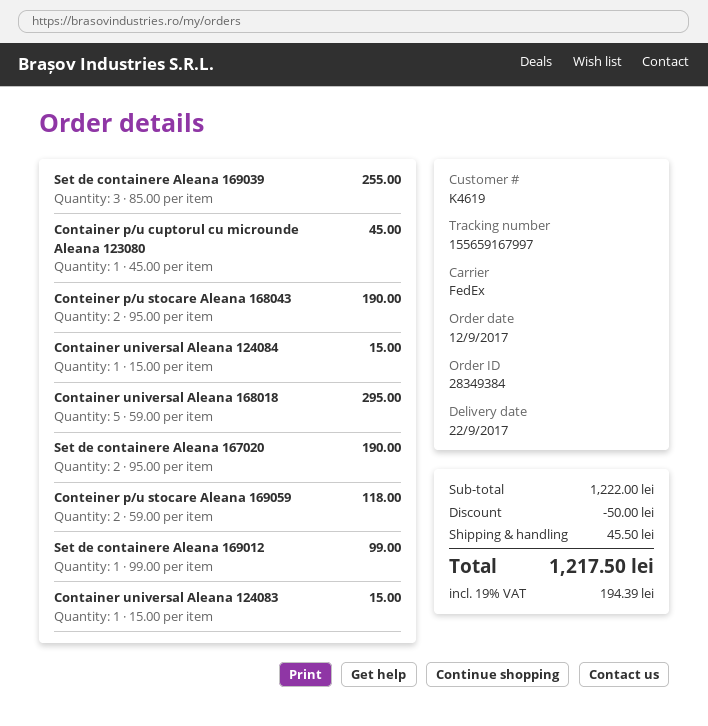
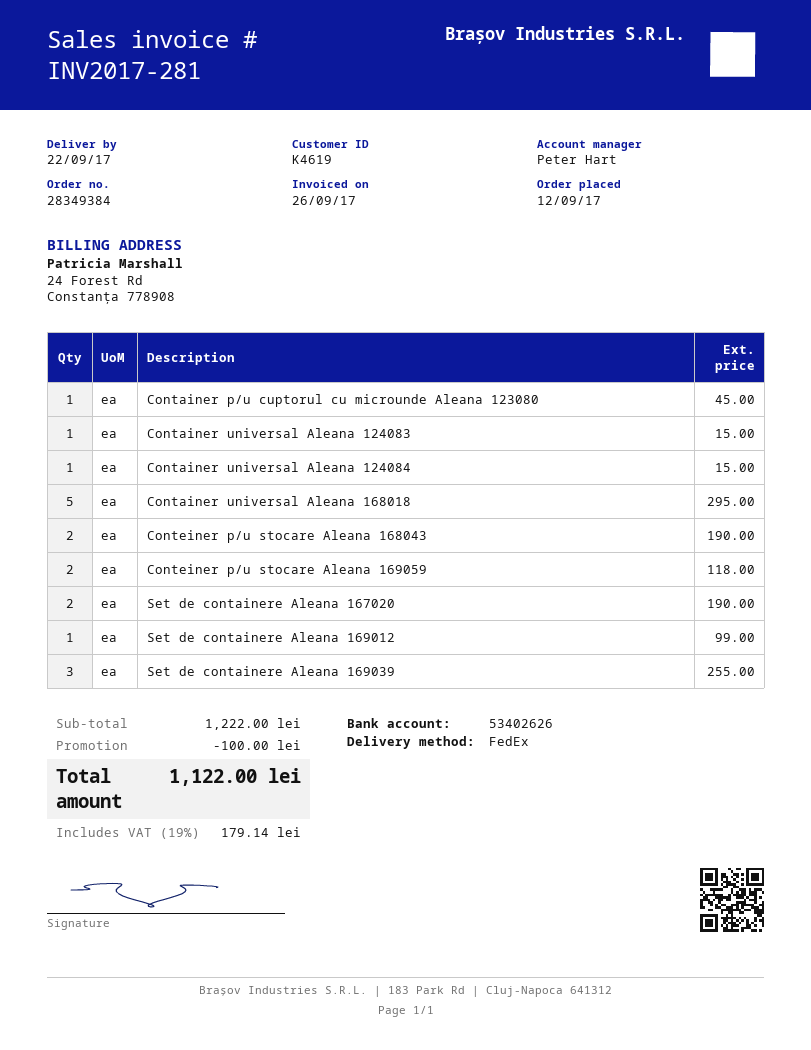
discount: 50.00 -> 100.00
shipping: 45.50 -> none
tax: 19% = 194.39 -> 19% = 179.14
total: 1217.50 -> 1122.00

